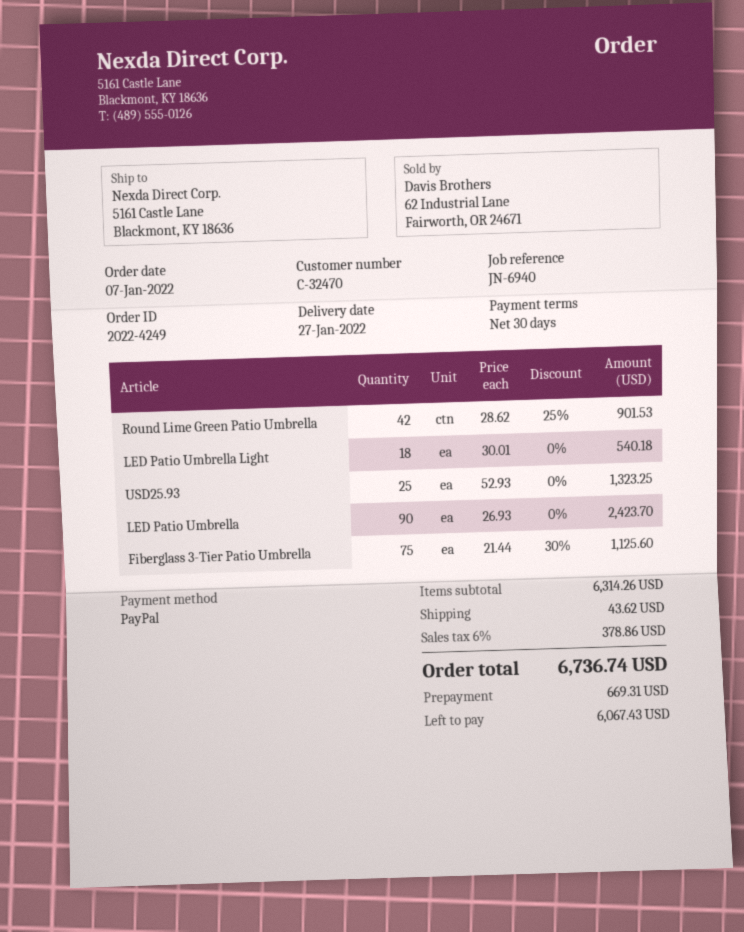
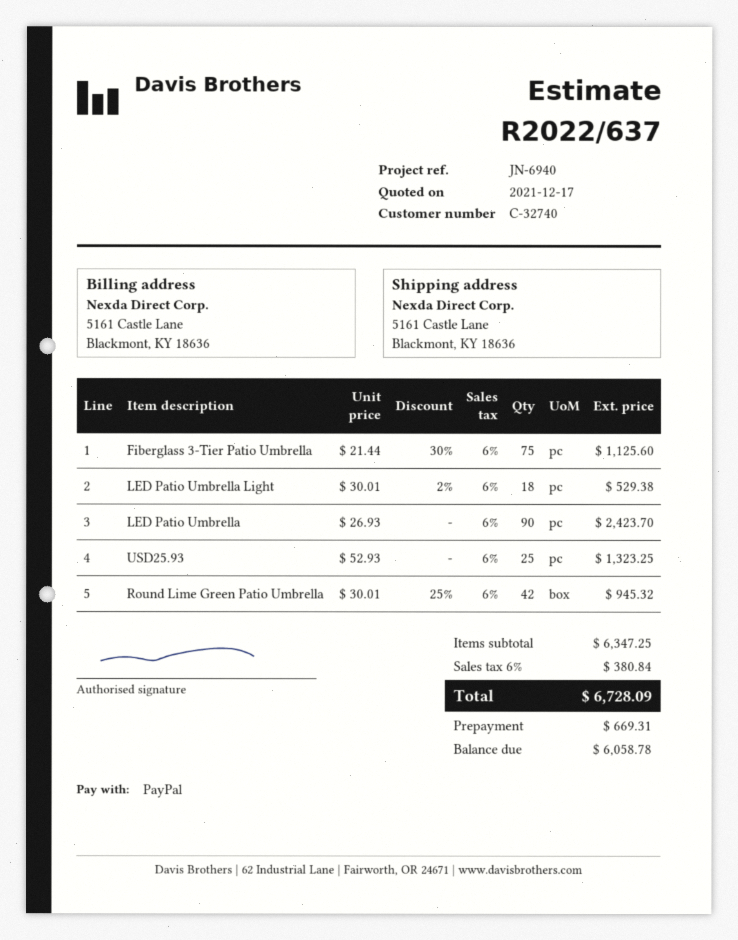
customer number: C-32470 -> C-32740
Round Lime Green Patio Umbrella: 42 x 28.62 - 25% = 901.53 -> 42 x 30.01 - 25% = 945.32
LED Patio Umbrella Light: 18 x 30.01 = 540.18 -> 18 x 30.01 - 2% = 529.38
subtotal: 6314.26 -> 6347.25
shipping: 43.62 -> none
tax: 6% = 378.86 -> 6% = 380.84
total: 6736.74 -> 6728.09
balance: 6067.43 -> 6058.78

